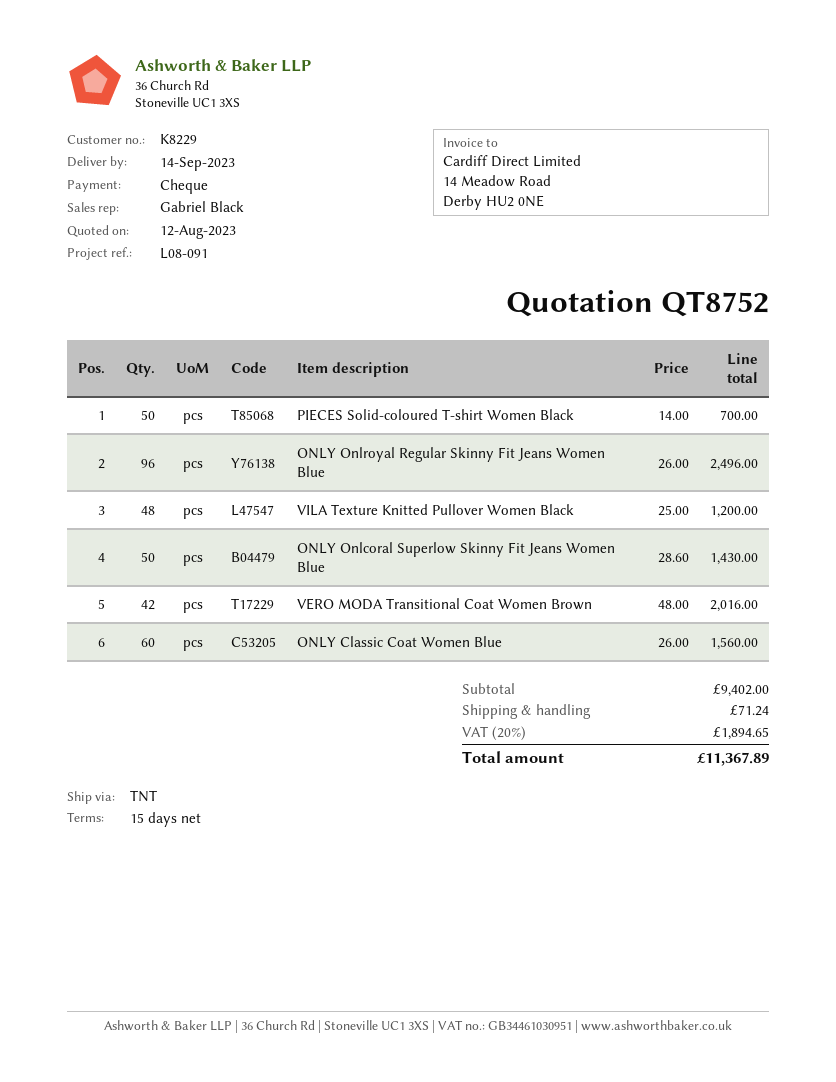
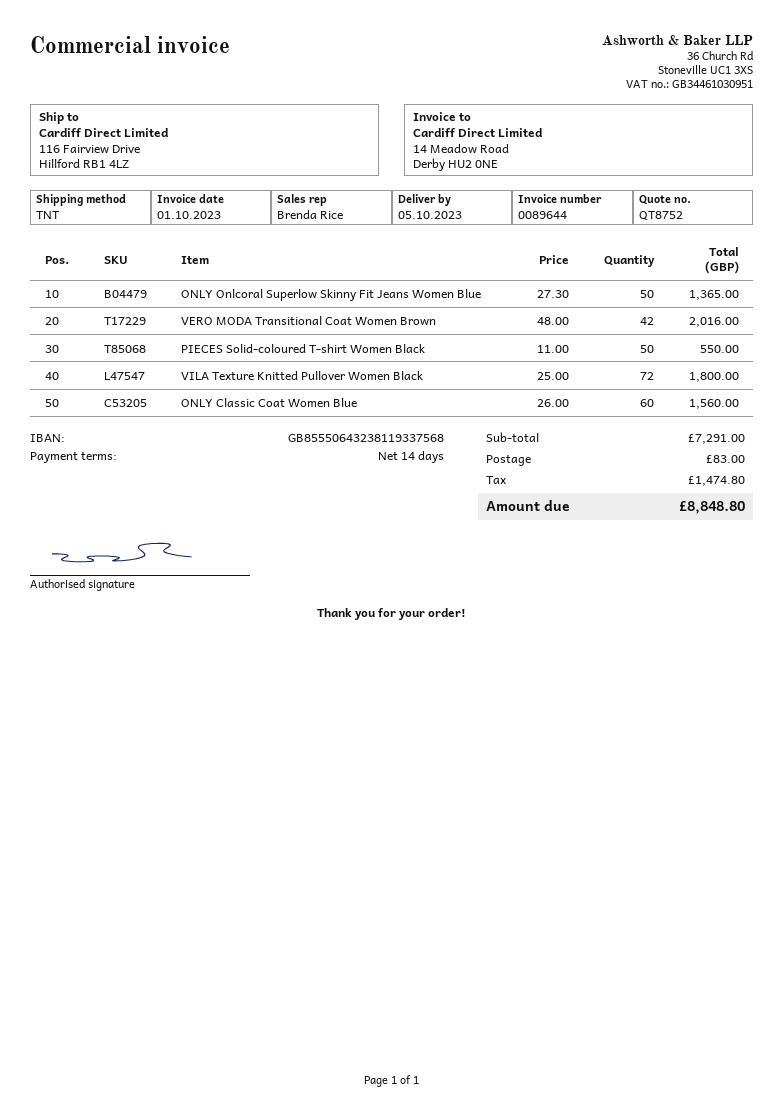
delivery date: 2023-09-14 -> 2023-10-05
payment terms: 15 days -> 14 days
sales rep: Gabriel Black -> Brenda Rice
PIECES Solid-coloured T-shirt Women Black: 50 x 14.00 = 700.00 -> 50 x 11.00 = 550.00
ONLY Onlroyal Regular Skinny Fit Jeans Women Blue: 96 x 26.00 = 2496.00 -> none
VILA Texture Knitted Pullover Women Black: 48 x 25.00 = 1200.00 -> 72 x 25.00 = 1800.00
ONLY Onlcoral Superlow Skinny Fit Jeans Women Blue: 50 x 28.60 = 1430.00 -> 50 x 27.30 = 1365.00
subtotal: 9402.00 -> 7291.00
shipping: 71.24 -> 83.00
tax: 1894.65 -> 1474.80
total: 11367.89 -> 8848.80

